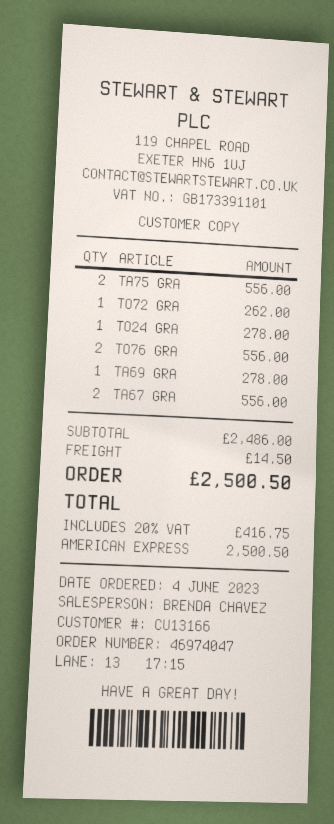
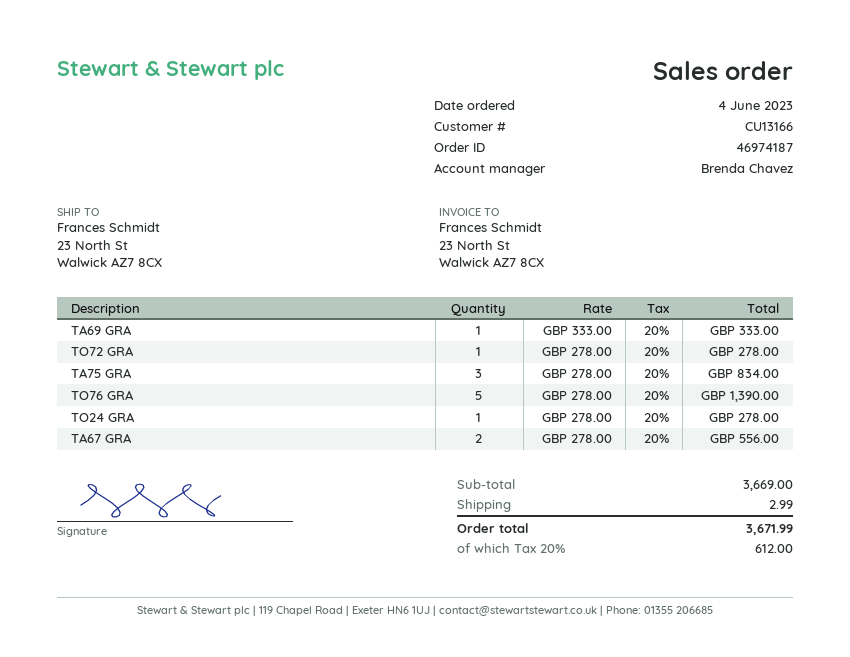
order number: 46974047 -> 46974187
TA75 GRA: 2 for 556.00 -> 3 for 834.00
TO72 GRA: 1 for 262.00 -> 1 for 278.00
TO76 GRA: 2 for 556.00 -> 5 for 1390.00
TA69 GRA: 1 for 278.00 -> 1 for 333.00
subtotal: 2486.00 -> 3669.00
shipping: 14.50 -> 2.99
tax: 20% = 416.75 -> 20% = 612.00
total: 2500.50 -> 3671.99

